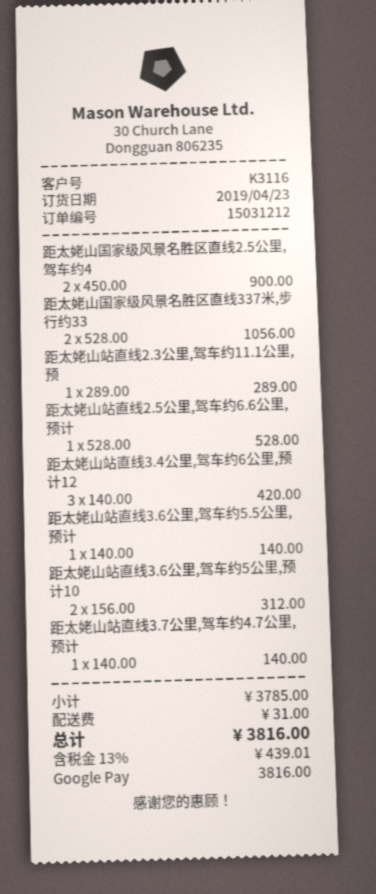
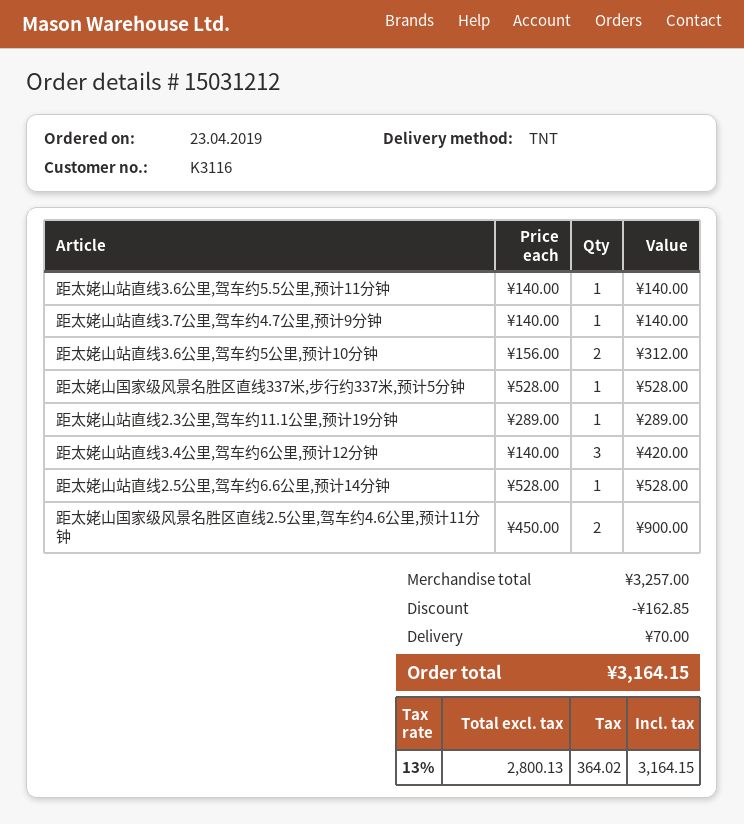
距太姥山国家级风景名胜区直线337米,步行约33: 2 x 528.00 = 1056.00 -> 1 x 528.00 = 528.00
subtotal: 3785.00 -> 3257.00
discount: none -> 162.85
shipping: 31.00 -> 70.00
tax: 13% = 439.01 -> 13% = 364.02
total: 3816.00 -> 3164.15

